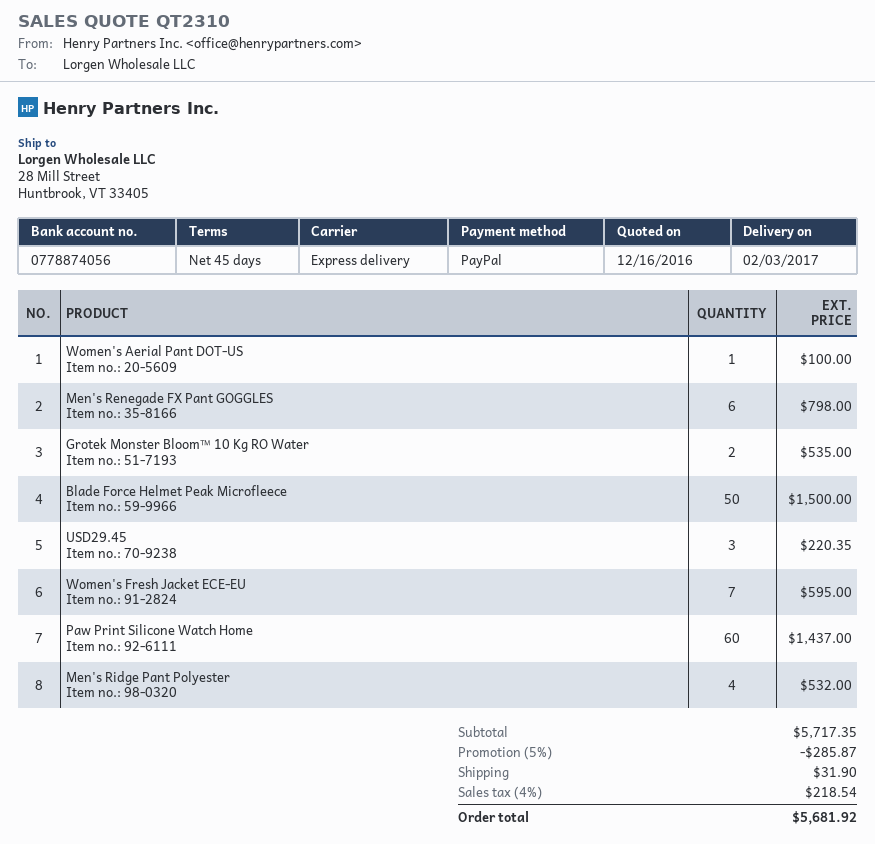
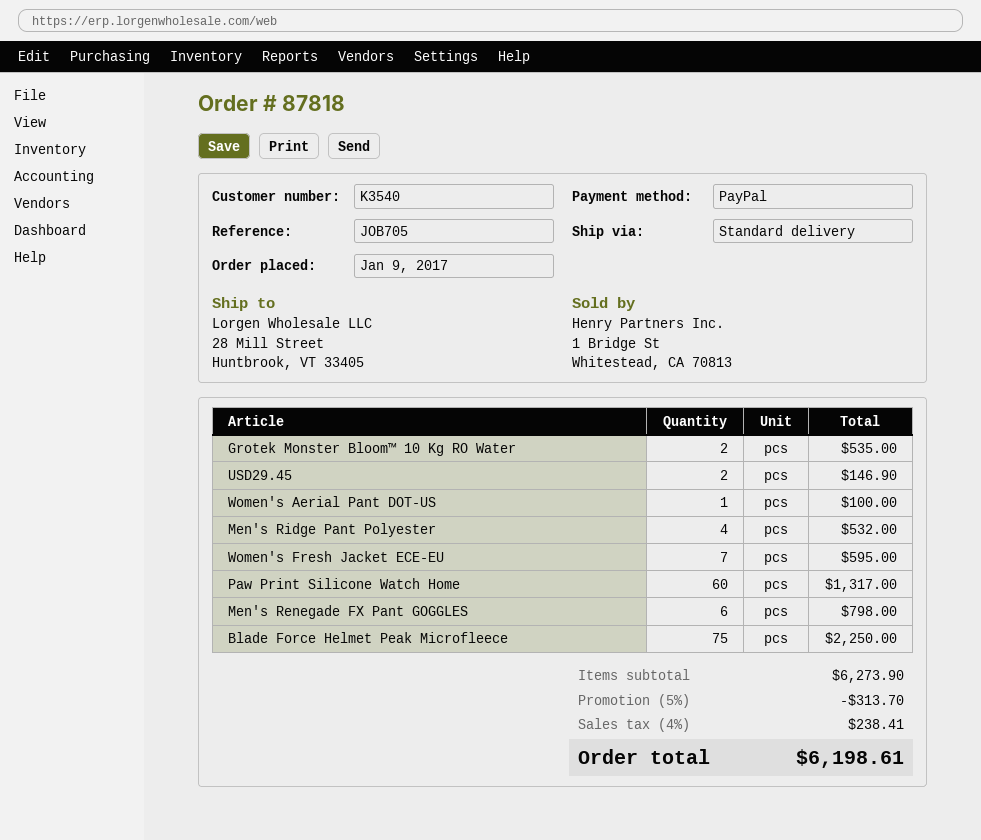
shipping method: express -> standard
Blade Force Helmet Peak Microfleece: 50 for 1500.00 -> 75 for 2250.00
USD29.45: 3 for 220.35 -> 2 for 146.90
Paw Print Silicone Watch Home: 60 for 1437.00 -> 60 for 1317.00
subtotal: 5717.35 -> 6273.90
discount: 5% = 285.87 -> 5% = 313.70
shipping: 31.90 -> none
tax: 4% = 218.54 -> 4% = 238.41
total: 5681.92 -> 6198.61

